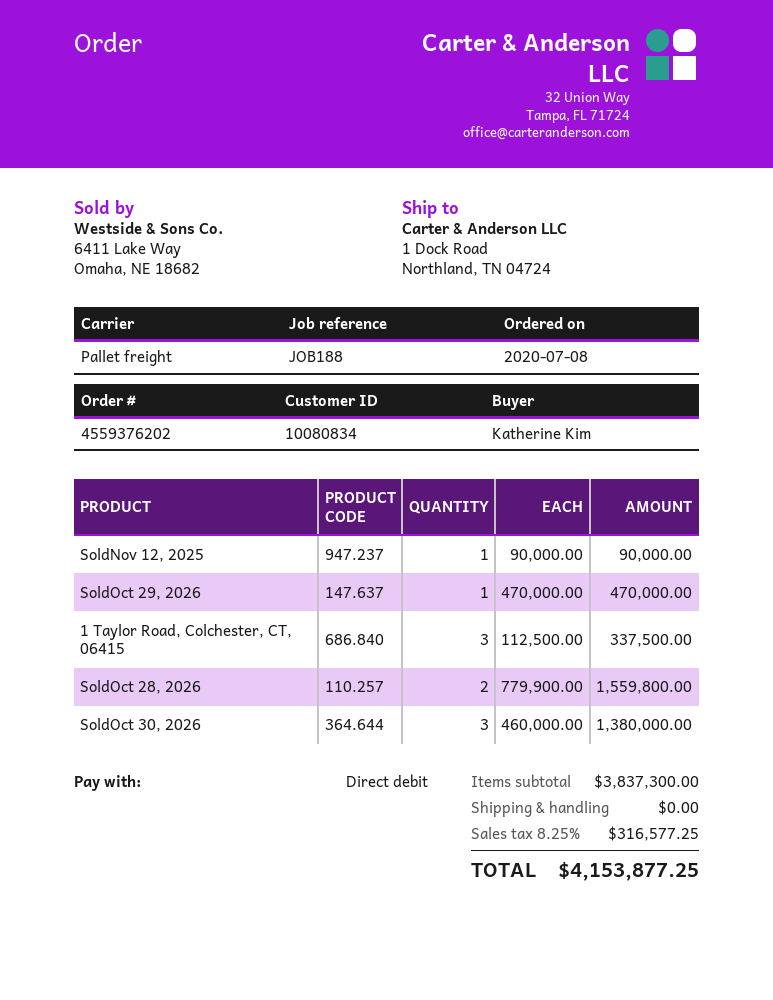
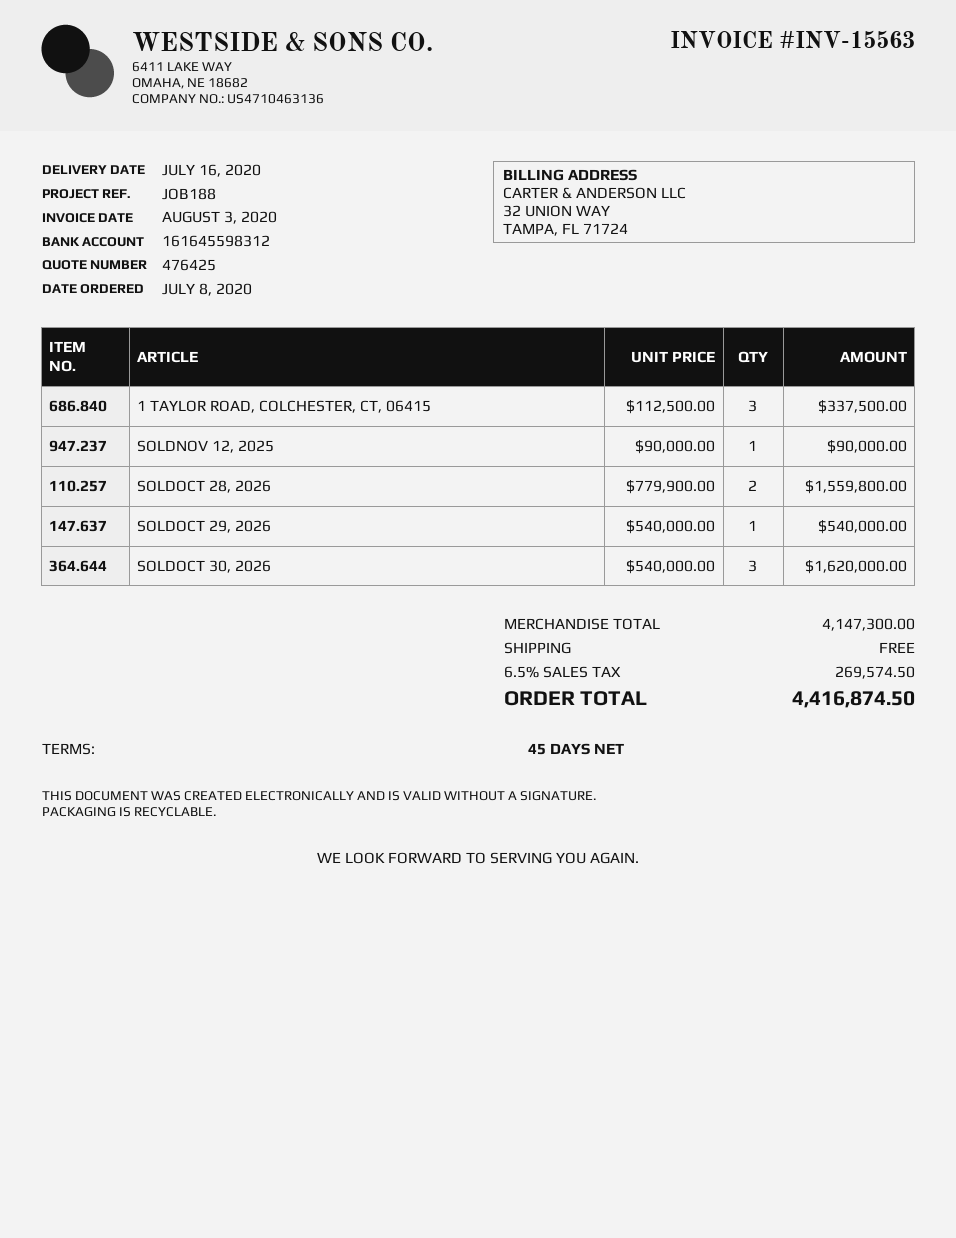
SoldOct 29, 2026: 1 x 470000.00 = 470000.00 -> 1 x 540000.00 = 540000.00
SoldOct 30, 2026: 3 x 460000.00 = 1380000.00 -> 3 x 540000.00 = 1620000.00
subtotal: 3837300.00 -> 4147300.00
tax: 8.25% = 316577.25 -> 6.5% = 269574.50
total: 4153877.25 -> 4416874.50

